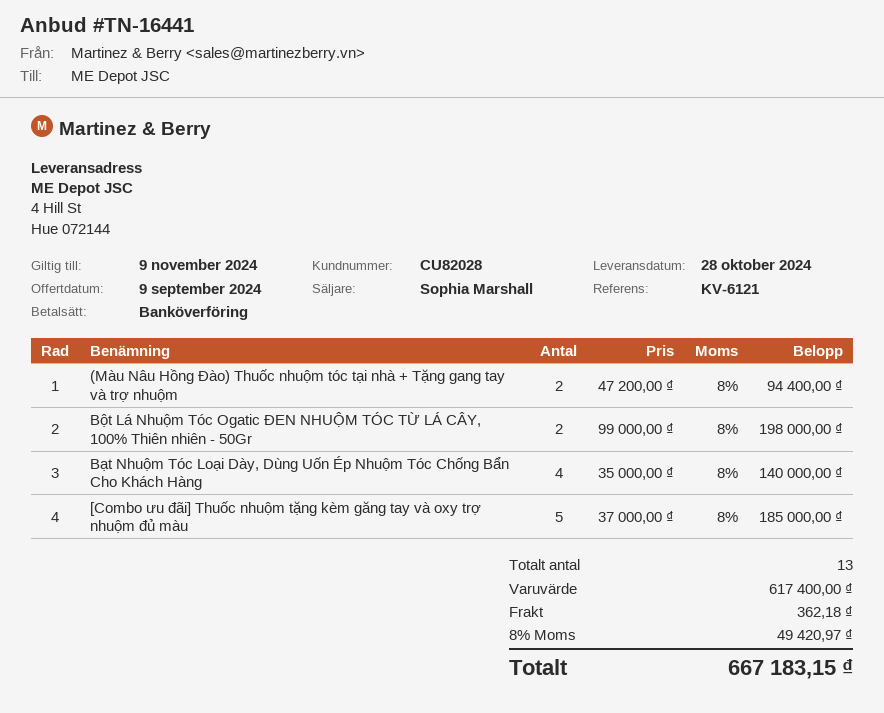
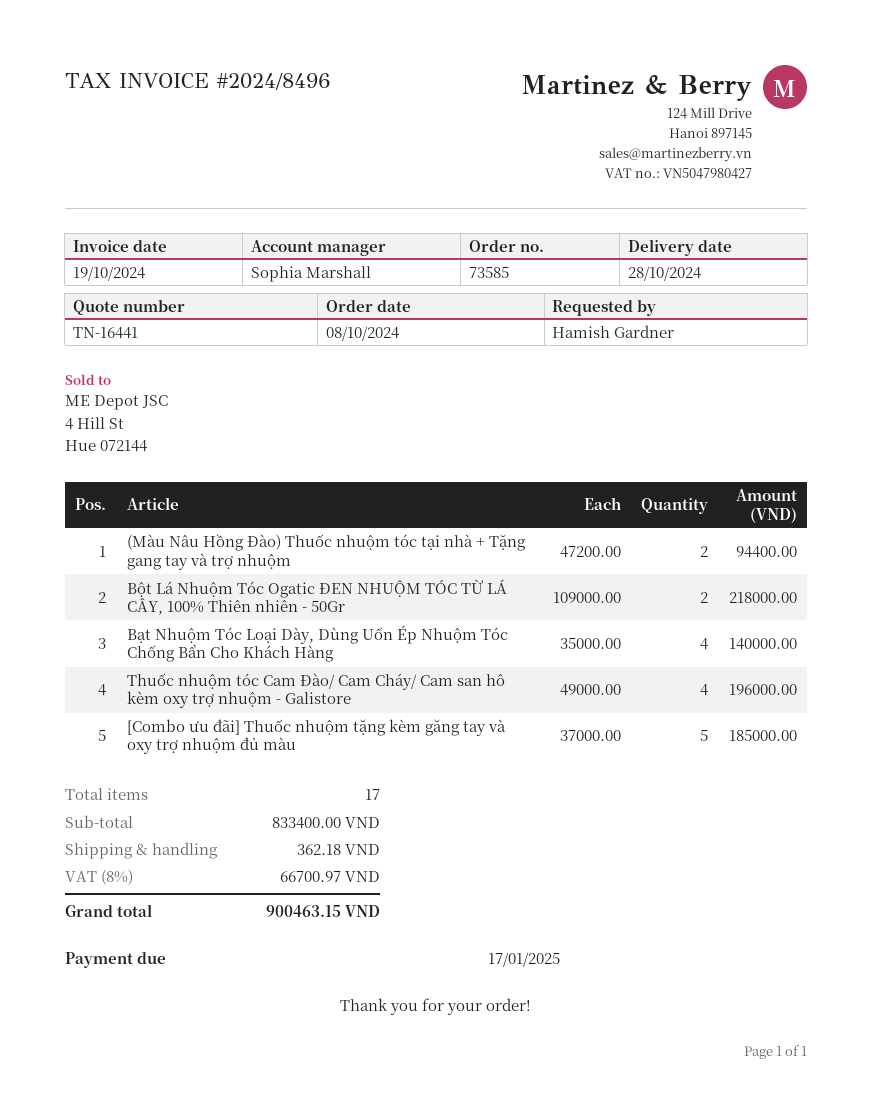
Bột Lá Nhuộm Tóc Ogatic ĐEN NHUỘM TÓC TỪ LÁ CÂY, 100% Thiên nhiên - 50Gr: 2 x 99000.00 = 198000.00 -> 2 x 109000.00 = 218000.00
Thuốc nhuộm tóc Cam Đào/ Cam Cháy/ Cam san hô kèm oxy trợ nhuộm - Galistore: none -> 4 x 49000.00 = 196000.00
total quantity: 13 -> 17
subtotal: 617400.00 -> 833400.00
tax: 8% = 49420.97 -> 8% = 66700.97
total: 667183.15 -> 900463.15

